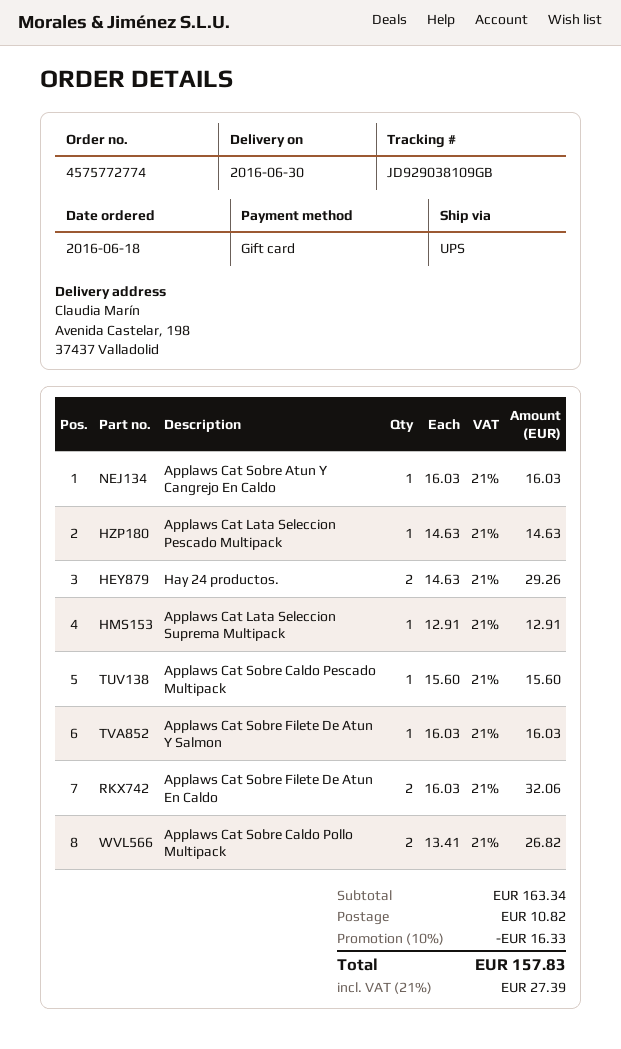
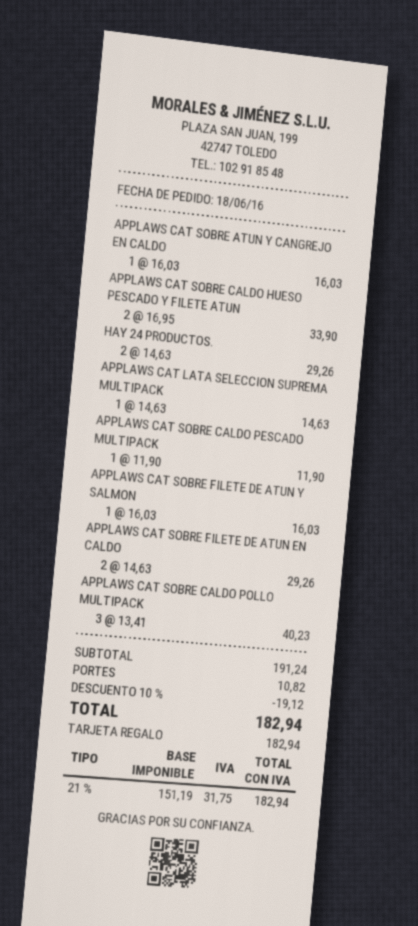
Applaws Cat Lata Seleccion Pescado Multipack: 1 x 14.63 = 14.63 -> none
Applaws Cat Lata Seleccion Suprema Multipack: 1 x 12.91 = 12.91 -> 1 x 14.63 = 14.63
Applaws Cat Sobre Caldo Pescado Multipack: 1 x 15.60 = 15.60 -> 1 x 11.90 = 11.90
Applaws Cat Sobre Filete De Atun En Caldo: 2 x 16.03 = 32.06 -> 2 x 14.63 = 29.26
Applaws Cat Sobre Caldo Pollo Multipack: 2 x 13.41 = 26.82 -> 3 x 13.41 = 40.23
APPLAWS CAT SOBRE CALDO HUESO PESCADO Y FILETE ATUN: none -> 2 x 16.95 = 33.90
subtotal: 163.34 -> 191.24
discount: 10% = 16.33 -> 10% = 19.12
tax: 21% = 27.39 -> 21% = 31.75
total: 157.83 -> 182.94

